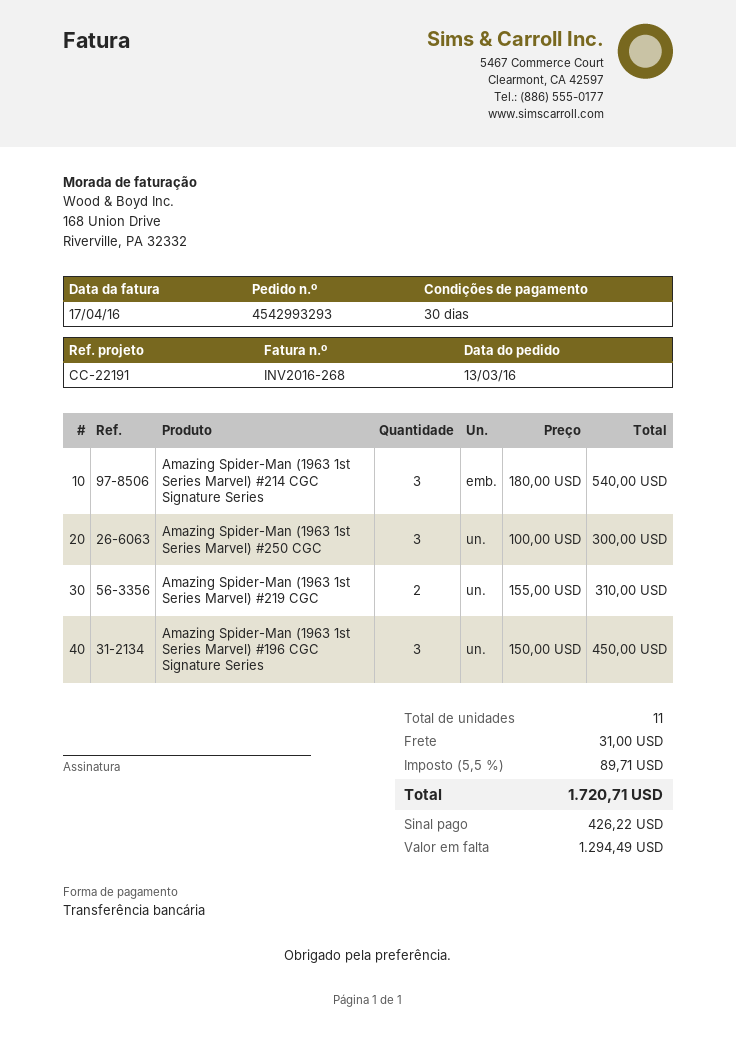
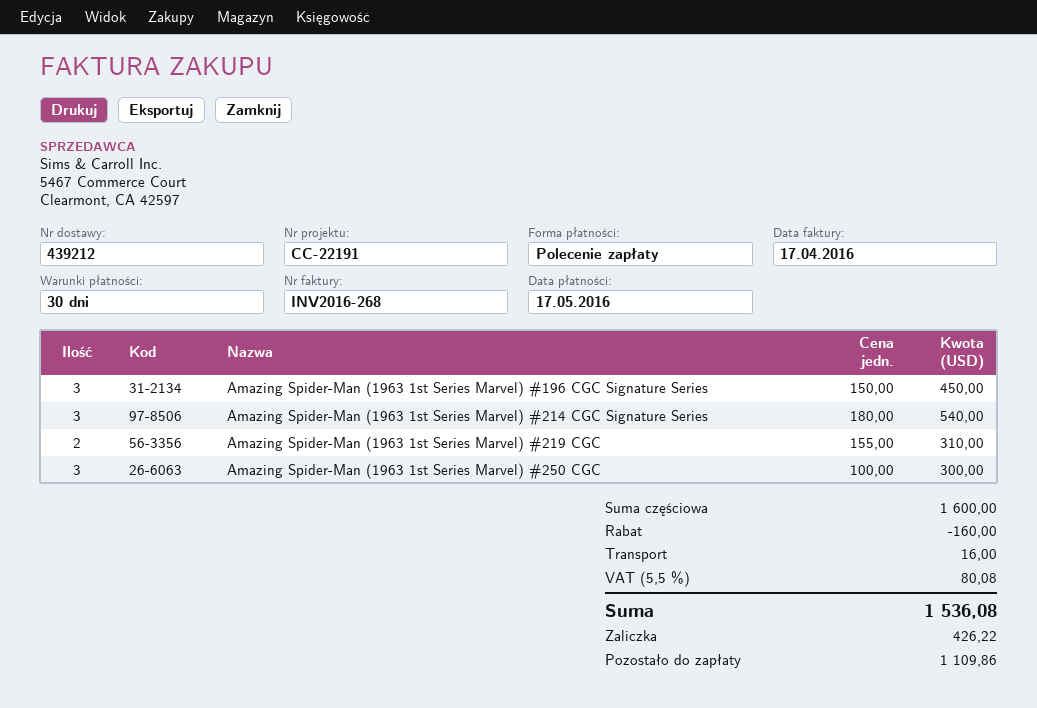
payment method: bank transfer -> direct debit
discount: none -> 160.00
shipping: 31.00 -> 16.00
tax: 5.5% = 89.71 -> 5.5% = 80.08
total: 1720.71 -> 1536.08
balance: 1294.49 -> 1109.86

